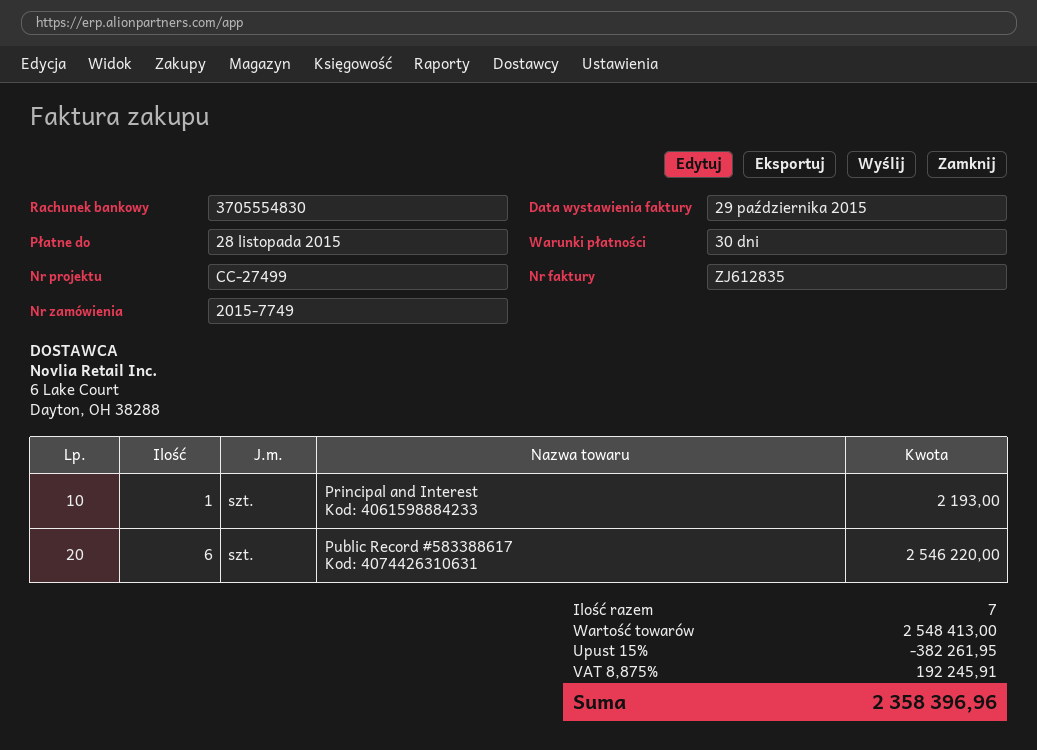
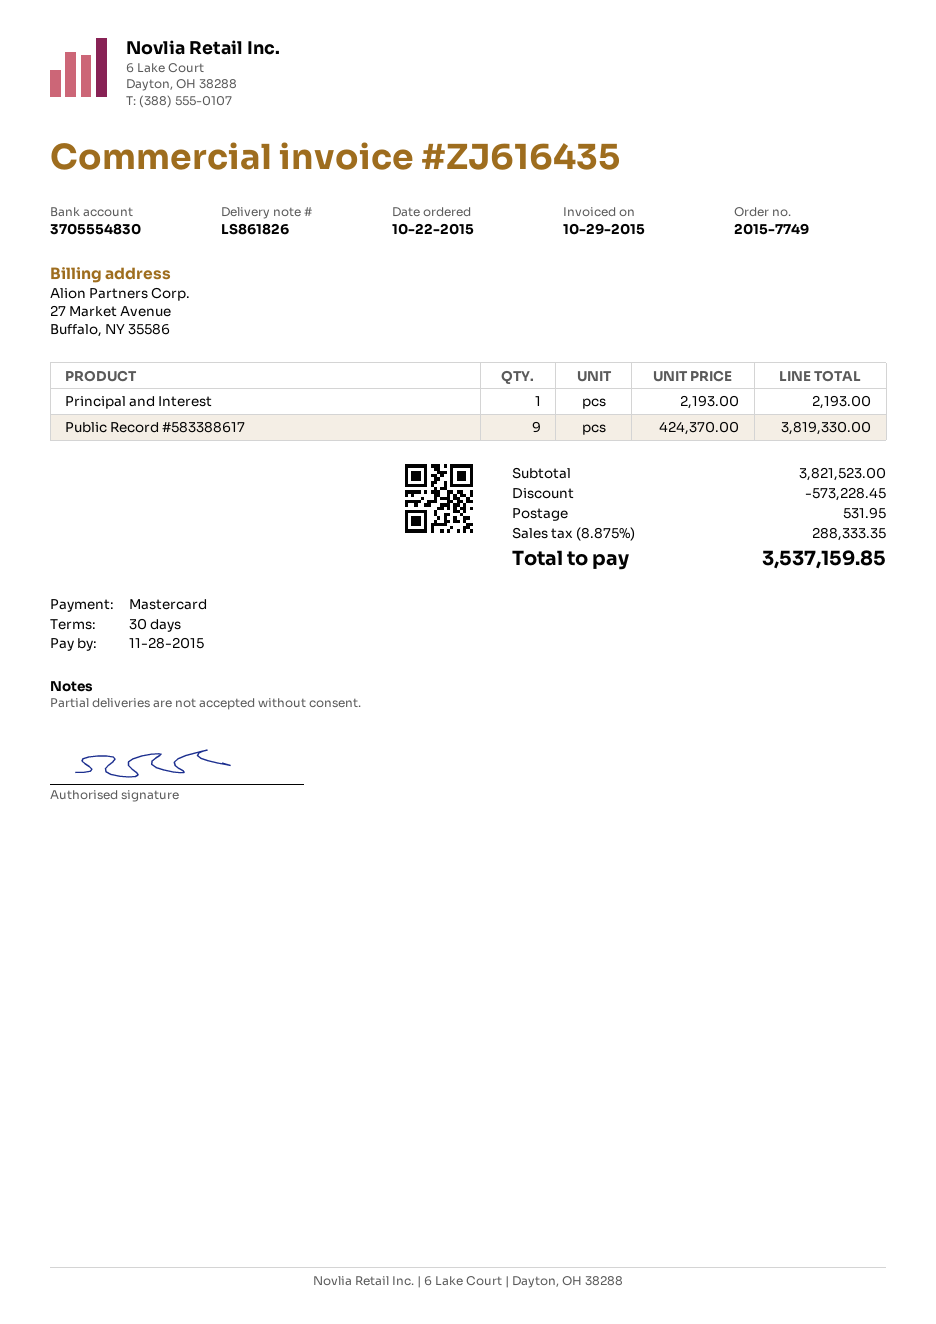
invoice number: ZJ612835 -> ZJ616435
Public Record #583388617: 6 for 2546220.00 -> 9 for 3819330.00
subtotal: 2548413.00 -> 3821523.00
discount: 382261.95 -> 573228.45
shipping: none -> 531.95
tax: 8.875% = 192245.91 -> 8.875% = 288333.35
total: 2358396.96 -> 3537159.85

